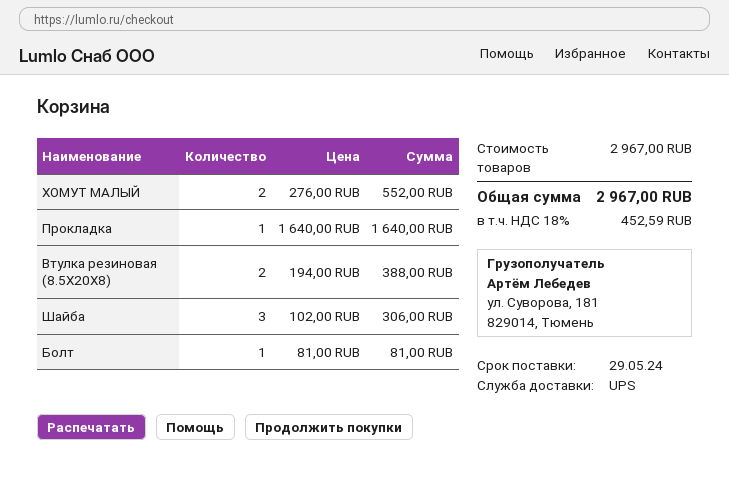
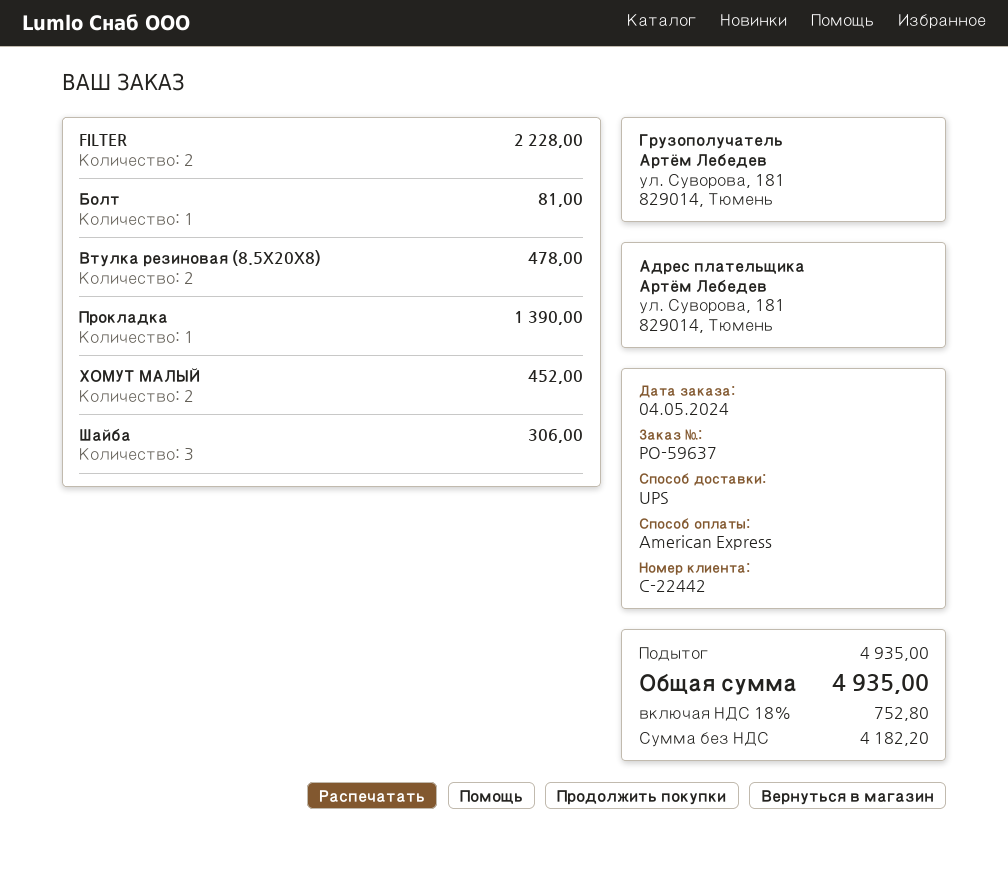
ХОМУТ МАЛЫЙ: 2 for 552.00 -> 2 for 452.00
Прокладка: 1 for 1640.00 -> 1 for 1390.00
Втулка резиновая (8.5X20X8): 2 for 388.00 -> 2 for 478.00
FILTER: none -> 2 for 2228.00
subtotal: 2967.00 -> 4935.00
tax: 18% = 452.59 -> 18% = 752.80
total: 2967.00 -> 4935.00

